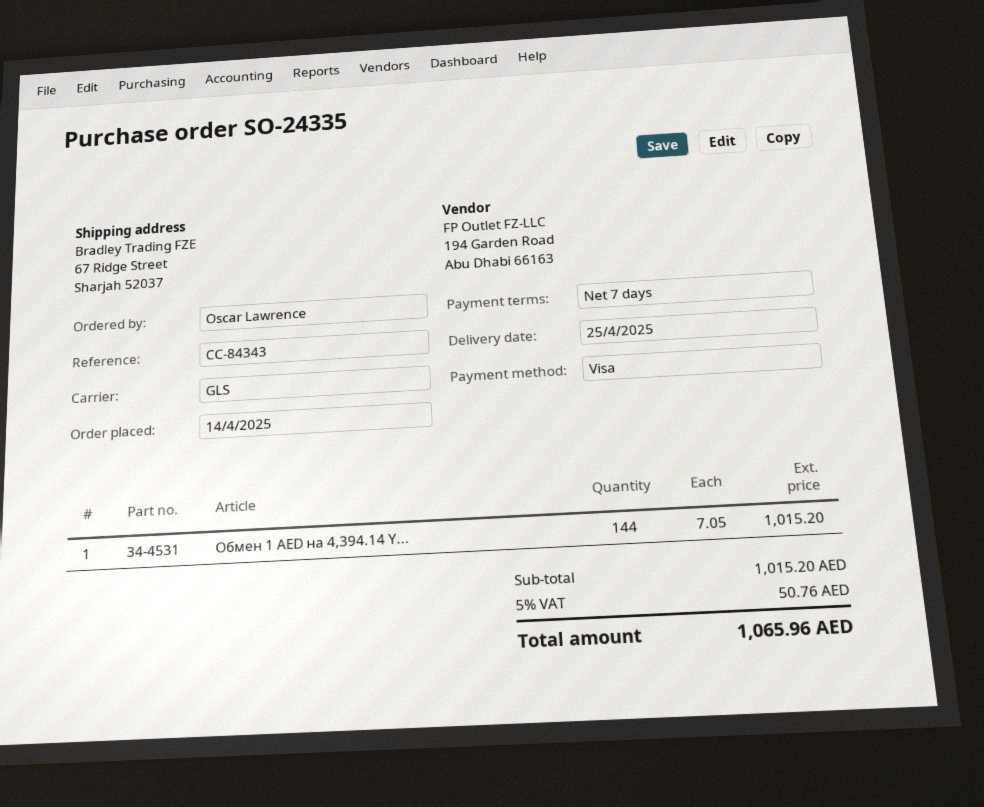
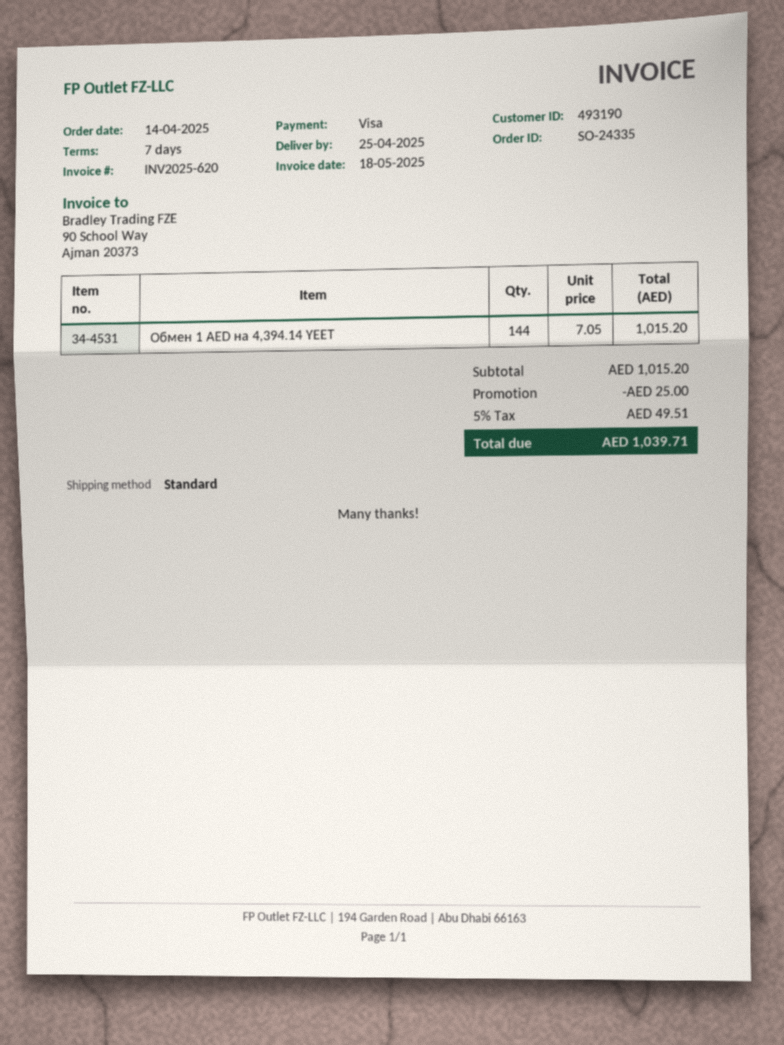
shipping method: GLS -> standard
discount: none -> 25.00
tax: 5% = 50.76 -> 5% = 49.51
total: 1065.96 -> 1039.71

